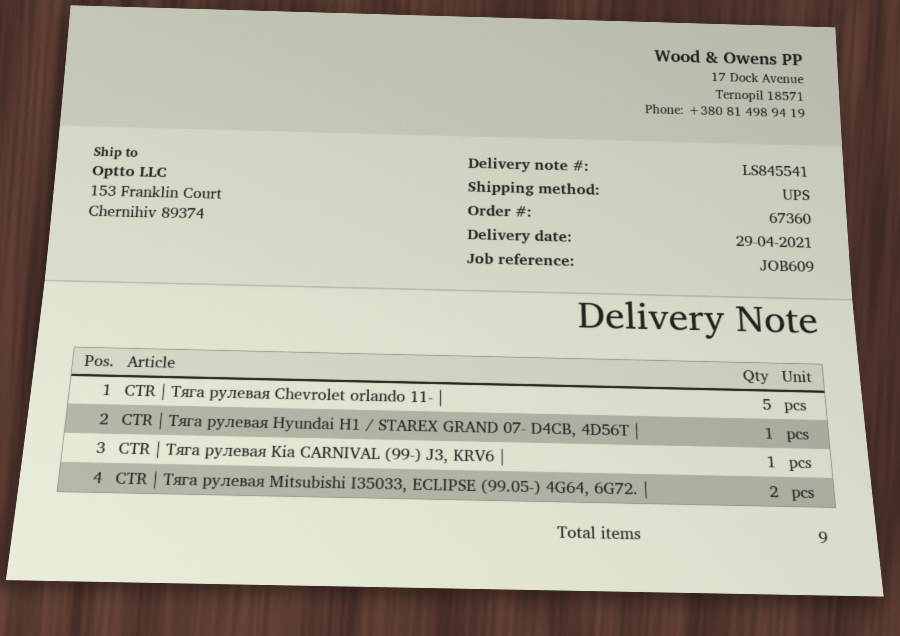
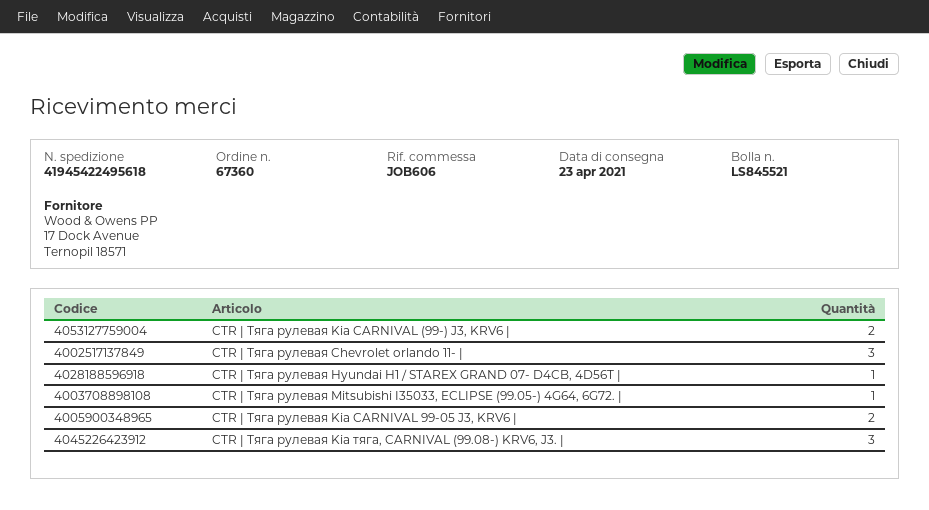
delivery note number: LS845541 -> LS845521
delivery date: 2021-04-29 -> 2021-04-23
reference: JOB609 -> JOB606
CTR | Тяга рулевая Chevrolet orlando 11- |: 5 -> 3
CTR | Тяга рулевая Kia CARNIVAL (99-) J3, KRV6 |: 1 -> 2
CTR | Тяга рулевая Mitsubishi I35033, ECLIPSE (99.05-) 4G64, 6G72. |: 2 -> 1
CTR | Тяга рулевая Kia CARNIVAL 99-05 J3, KRV6 |: none -> 2
CTR | Тяга рулевая Kia тяга, CARNIVAL (99.08-) KRV6, J3. |: none -> 3

